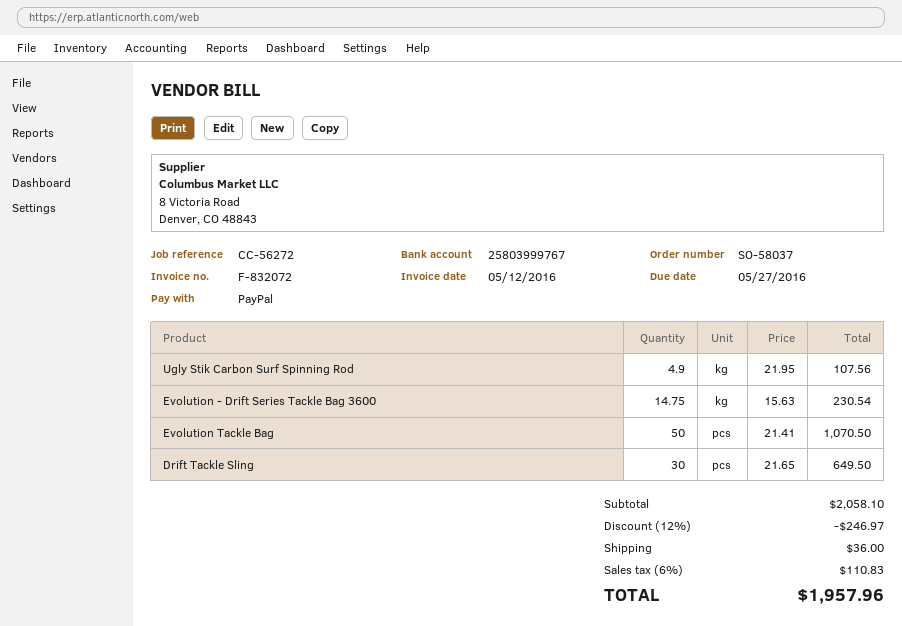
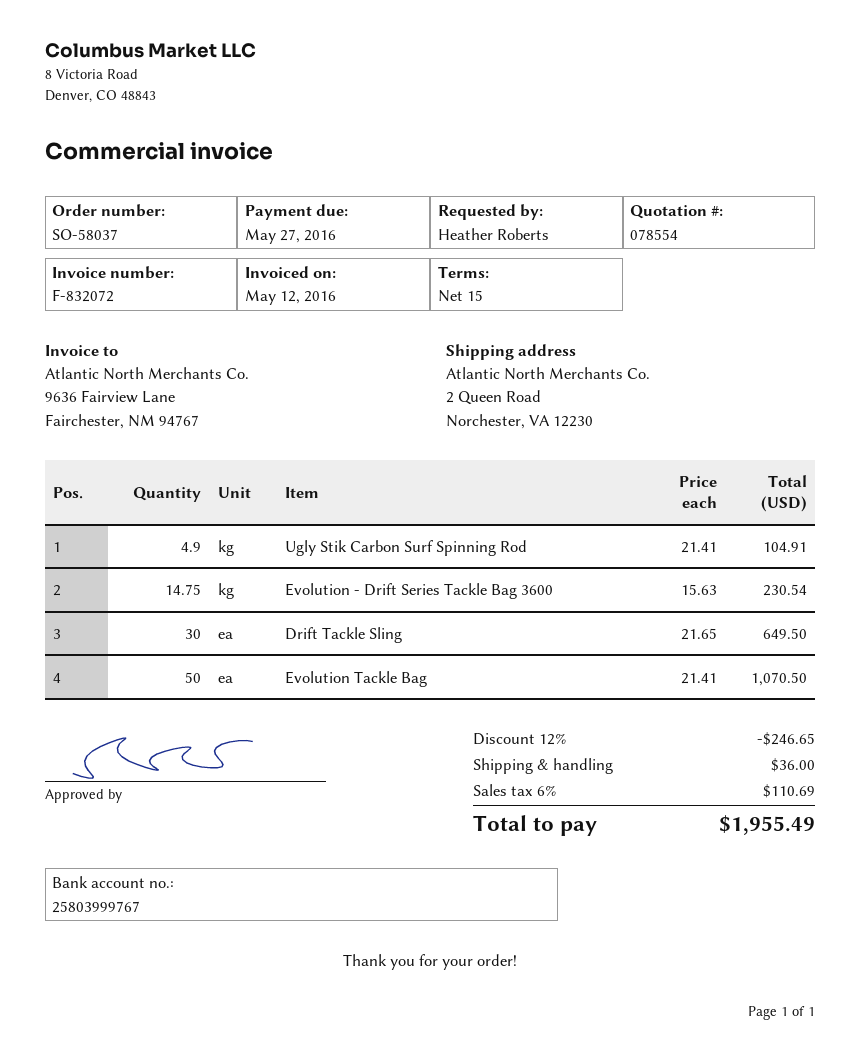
Ugly Stik Carbon Surf Spinning Rod: 4.9 x 21.95 = 107.56 -> 4.9 x 21.41 = 104.91
discount: 12% = 246.97 -> 12% = 246.65
tax: 6% = 110.83 -> 6% = 110.69
total: 1957.96 -> 1955.49

